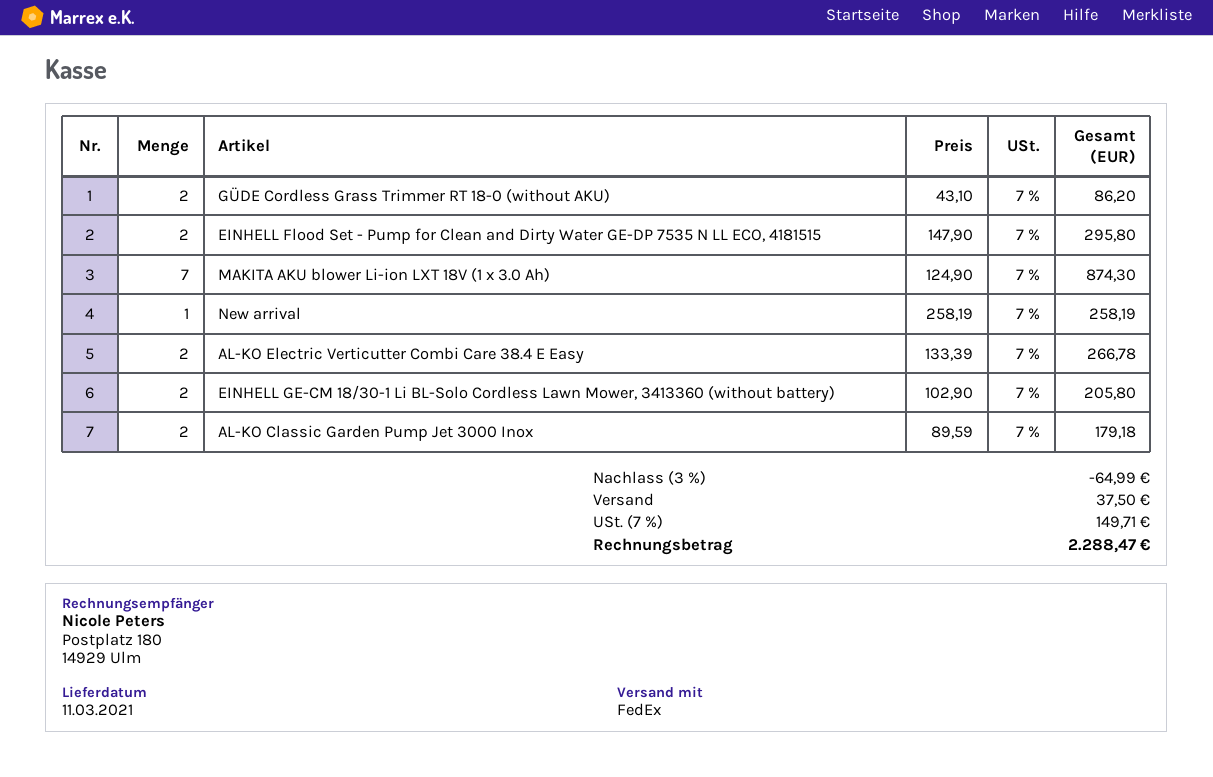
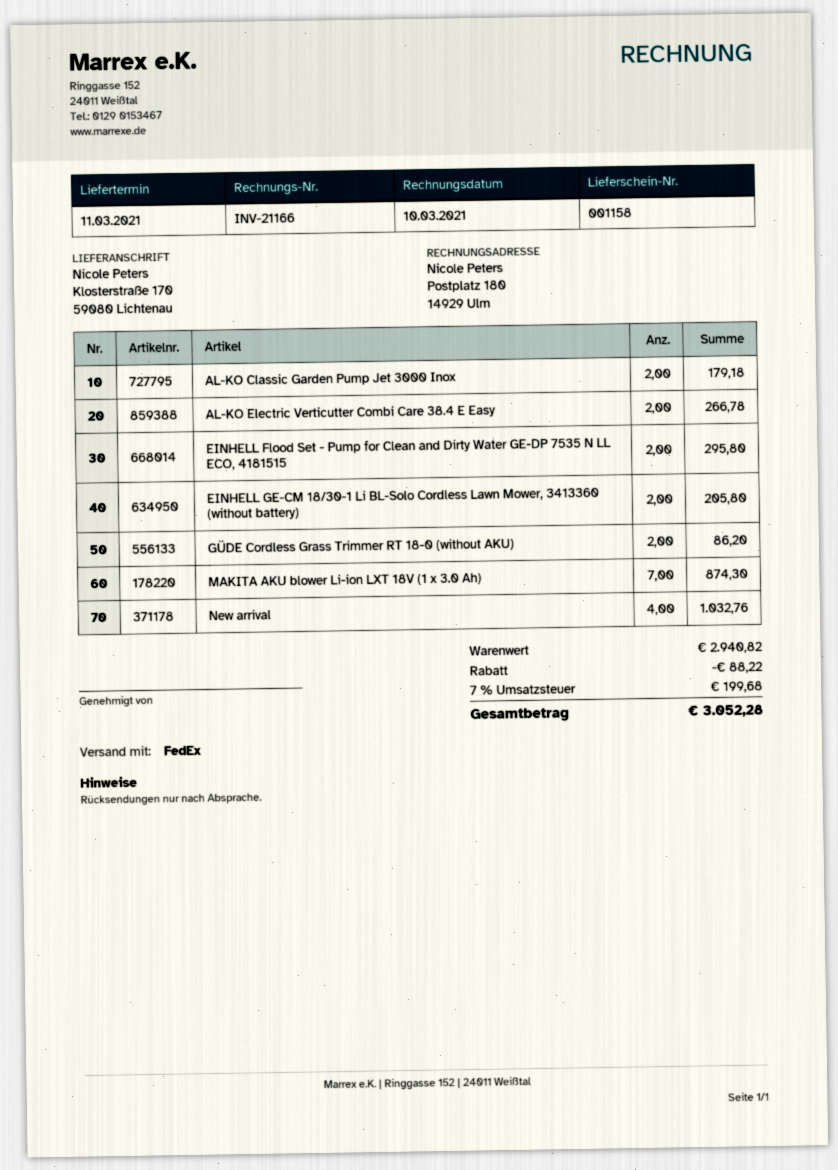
New arrival: 1 for 258.19 -> 4 for 1032.76
discount: 64.99 -> 88.22
shipping: 37.50 -> none
tax: 7% = 149.71 -> 7% = 199.68
total: 2288.47 -> 3052.28

